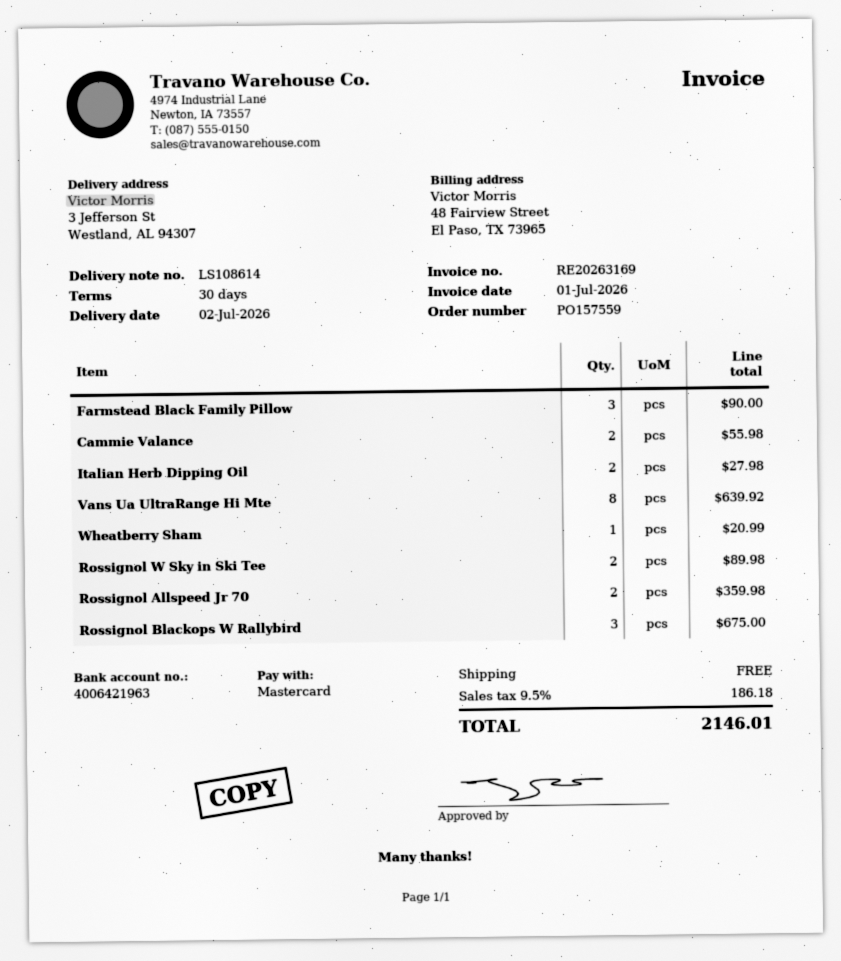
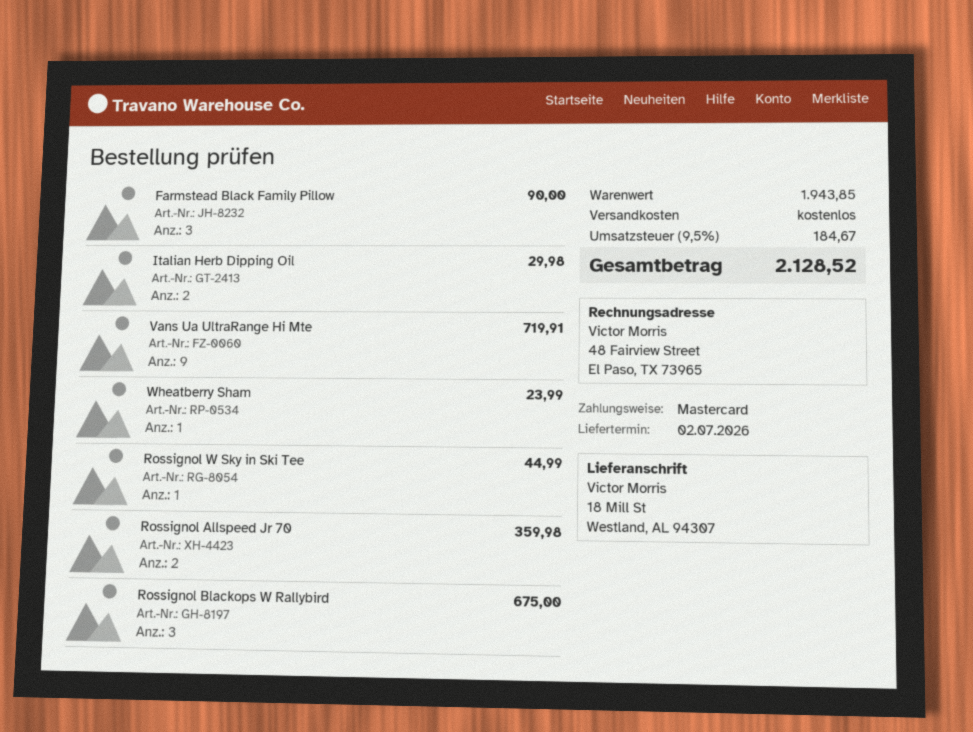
ship to: 3 Jefferson St, Westland, AL 94307 -> 18 Mill St, Westland, AL 94307
Cammie Valance: 2 for 55.98 -> none
Italian Herb Dipping Oil: 2 for 27.98 -> 2 for 29.98
Vans Ua UltraRange Hi Mte: 8 for 639.92 -> 9 for 719.91
Wheatberry Sham: 1 for 20.99 -> 1 for 23.99
Rossignol W Sky in Ski Tee: 2 for 89.98 -> 1 for 44.99
tax: 9.5% = 186.18 -> 9.5% = 184.67
total: 2146.01 -> 2128.52

